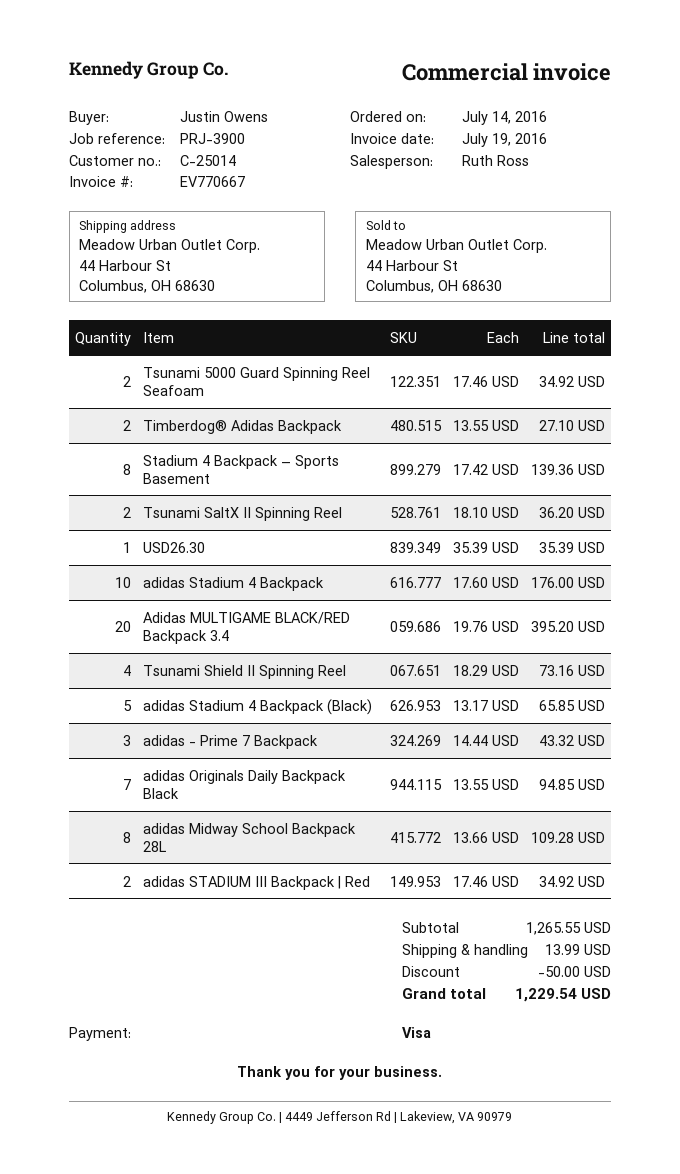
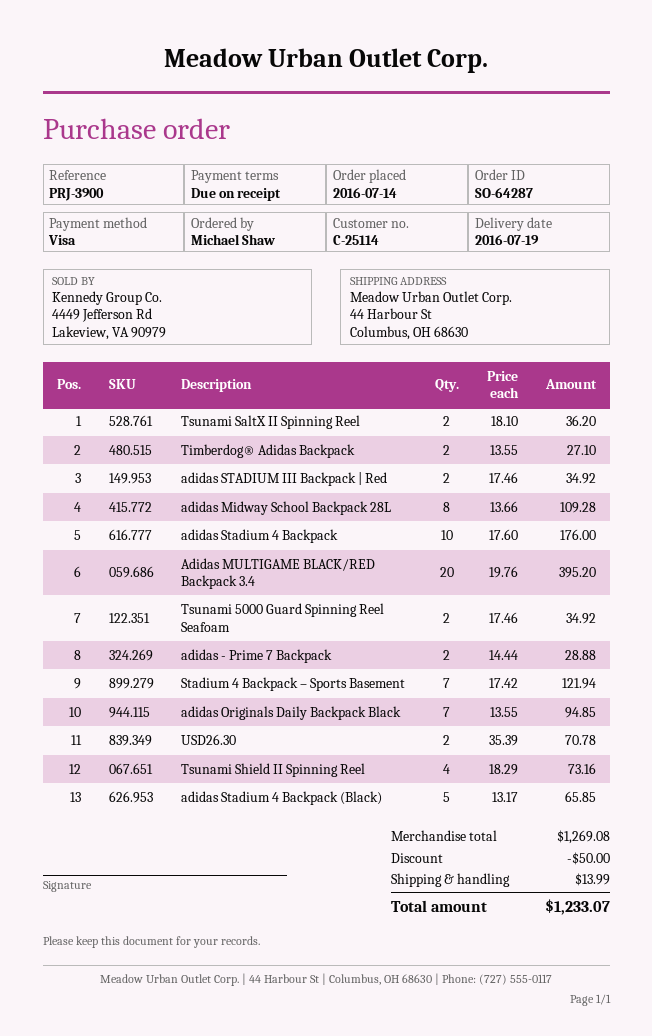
customer number: C-25014 -> C-25114
ordered by: Justin Owens -> Michael Shaw
Stadium 4 Backpack – Sports Basement: 8 x 17.42 = 139.36 -> 7 x 17.42 = 121.94
USD26.30: 1 x 35.39 = 35.39 -> 2 x 35.39 = 70.78
adidas - Prime 7 Backpack: 3 x 14.44 = 43.32 -> 2 x 14.44 = 28.88
subtotal: 1265.55 -> 1269.08
total: 1229.54 -> 1233.07

